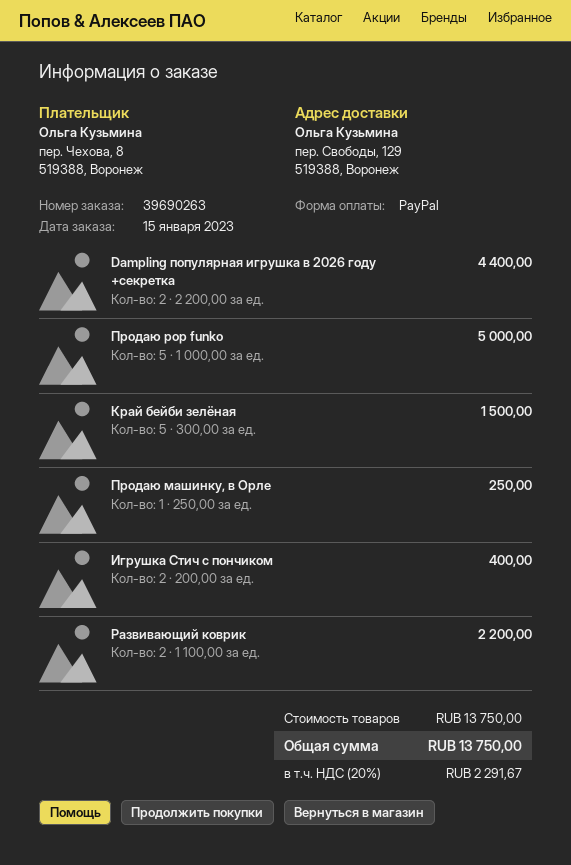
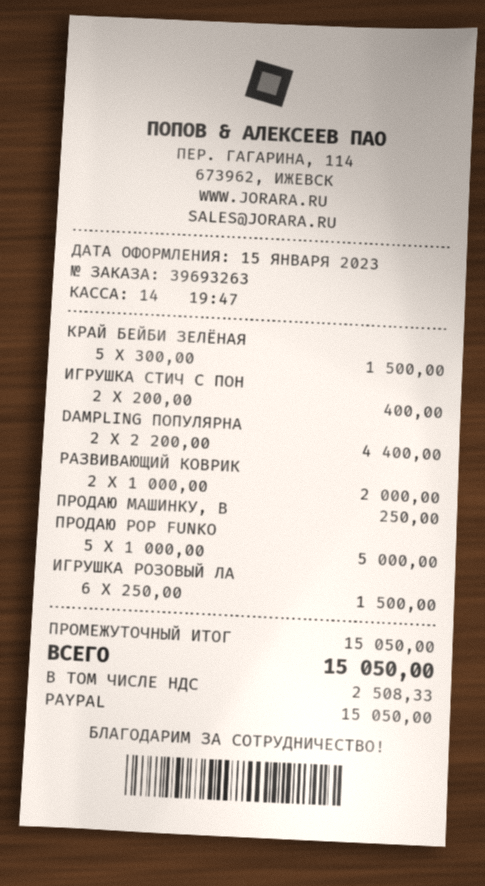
order number: 39690263 -> 39693263
Развивающий коврик: 2 x 1100.00 = 2200.00 -> 2 x 1000.00 = 2000.00
ИГРУШКА РОЗОВЫЙ ЛА: none -> 6 x 250.00 = 1500.00
subtotal: 13750.00 -> 15050.00
tax: 2291.67 -> 2508.33
total: 13750.00 -> 15050.00

